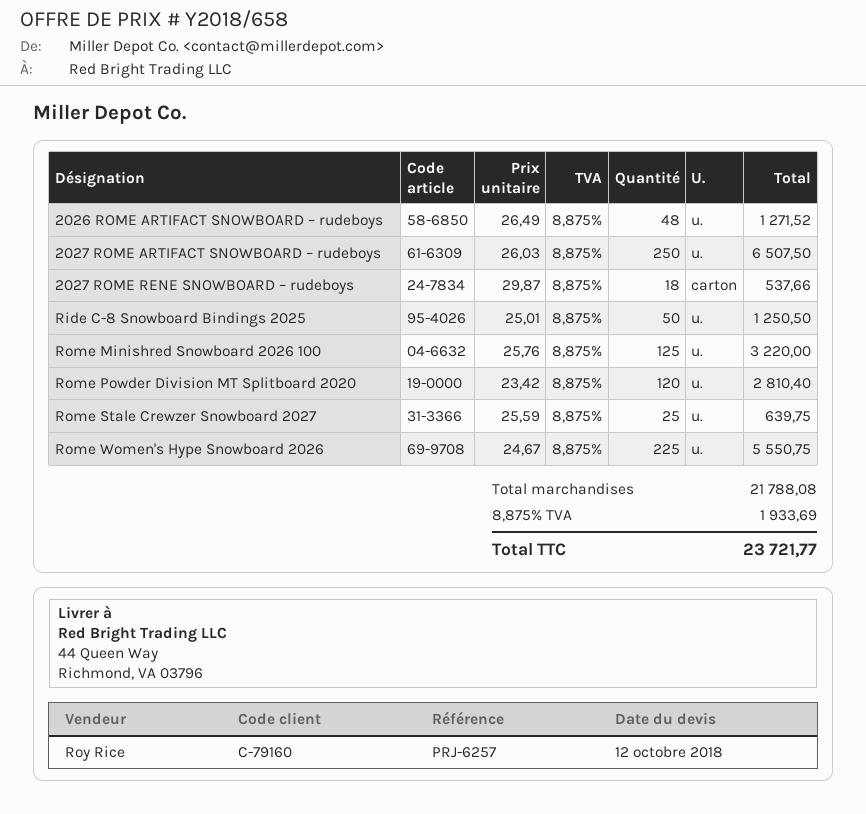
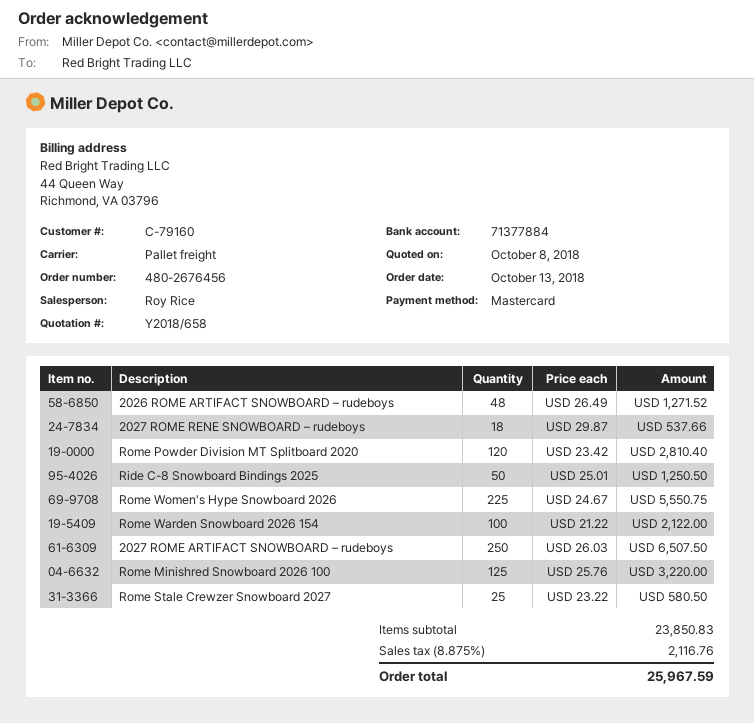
quote date: 2018-10-12 -> 2018-10-08
Rome Stale Crewzer Snowboard 2027: 25 x 25.59 = 639.75 -> 25 x 23.22 = 580.50
Rome Warden Snowboard 2026 154: none -> 100 x 21.22 = 2122.00
subtotal: 21788.08 -> 23850.83
tax: 8.875% = 1933.69 -> 8.875% = 2116.76
total: 23721.77 -> 25967.59

